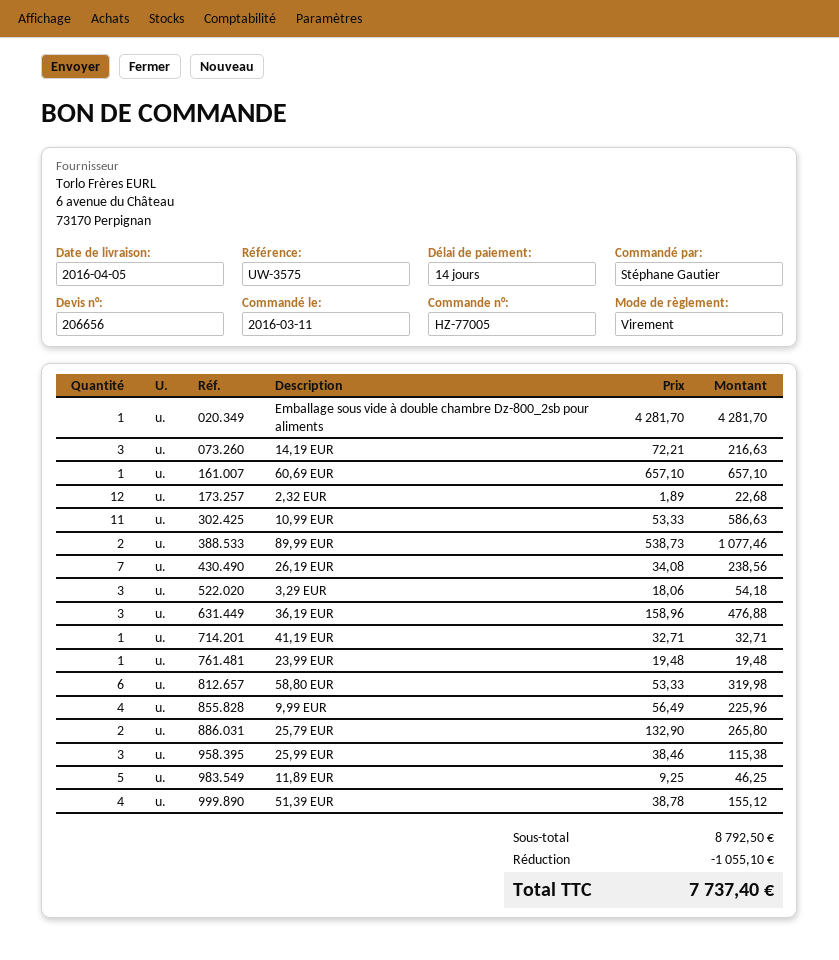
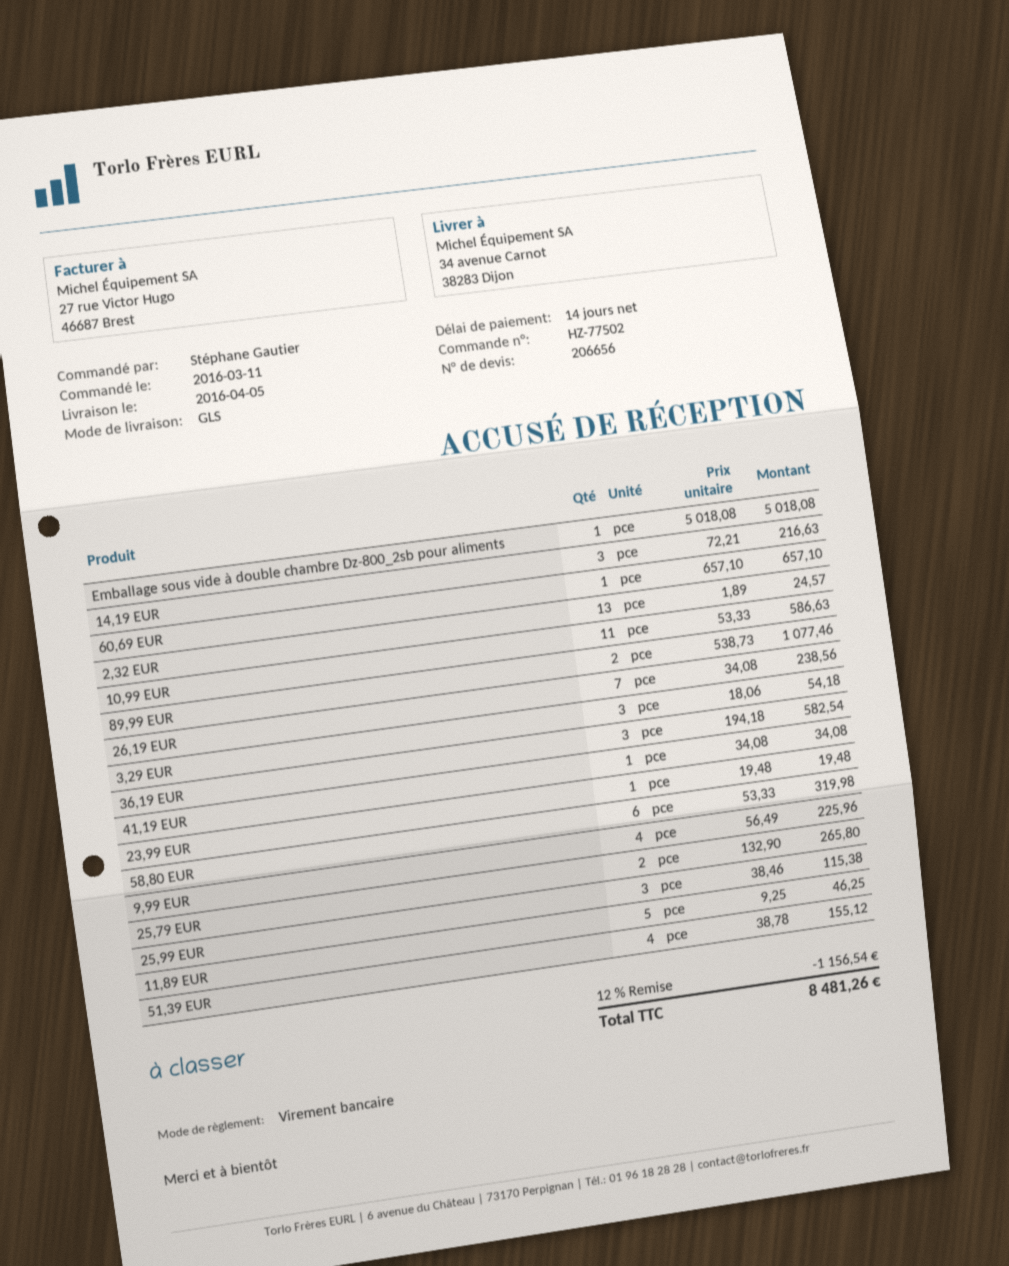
order number: HZ-77005 -> HZ-77502
Emballage sous vide à double chambre Dz-800_2sb pour aliments: 1 x 4281.70 = 4281.70 -> 1 x 5018.08 = 5018.08
2,32 EUR: 12 x 1.89 = 22.68 -> 13 x 1.89 = 24.57
36,19 EUR: 3 x 158.96 = 476.88 -> 3 x 194.18 = 582.54
41,19 EUR: 1 x 32.71 = 32.71 -> 1 x 34.08 = 34.08
discount: 1055.10 -> 1156.54
total: 7737.40 -> 8481.26

